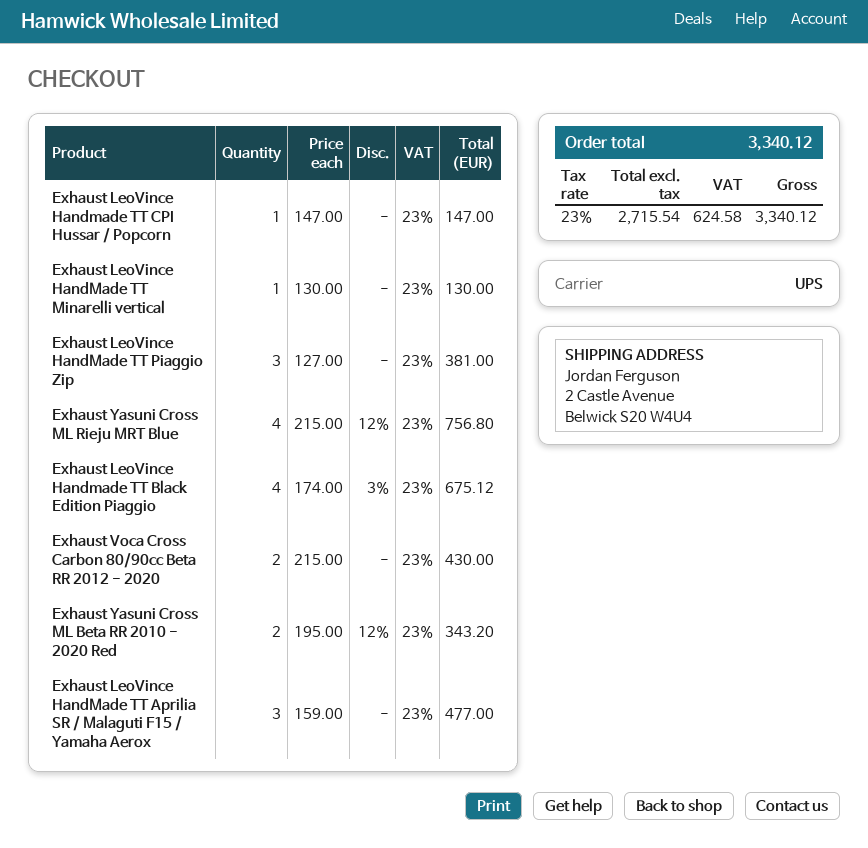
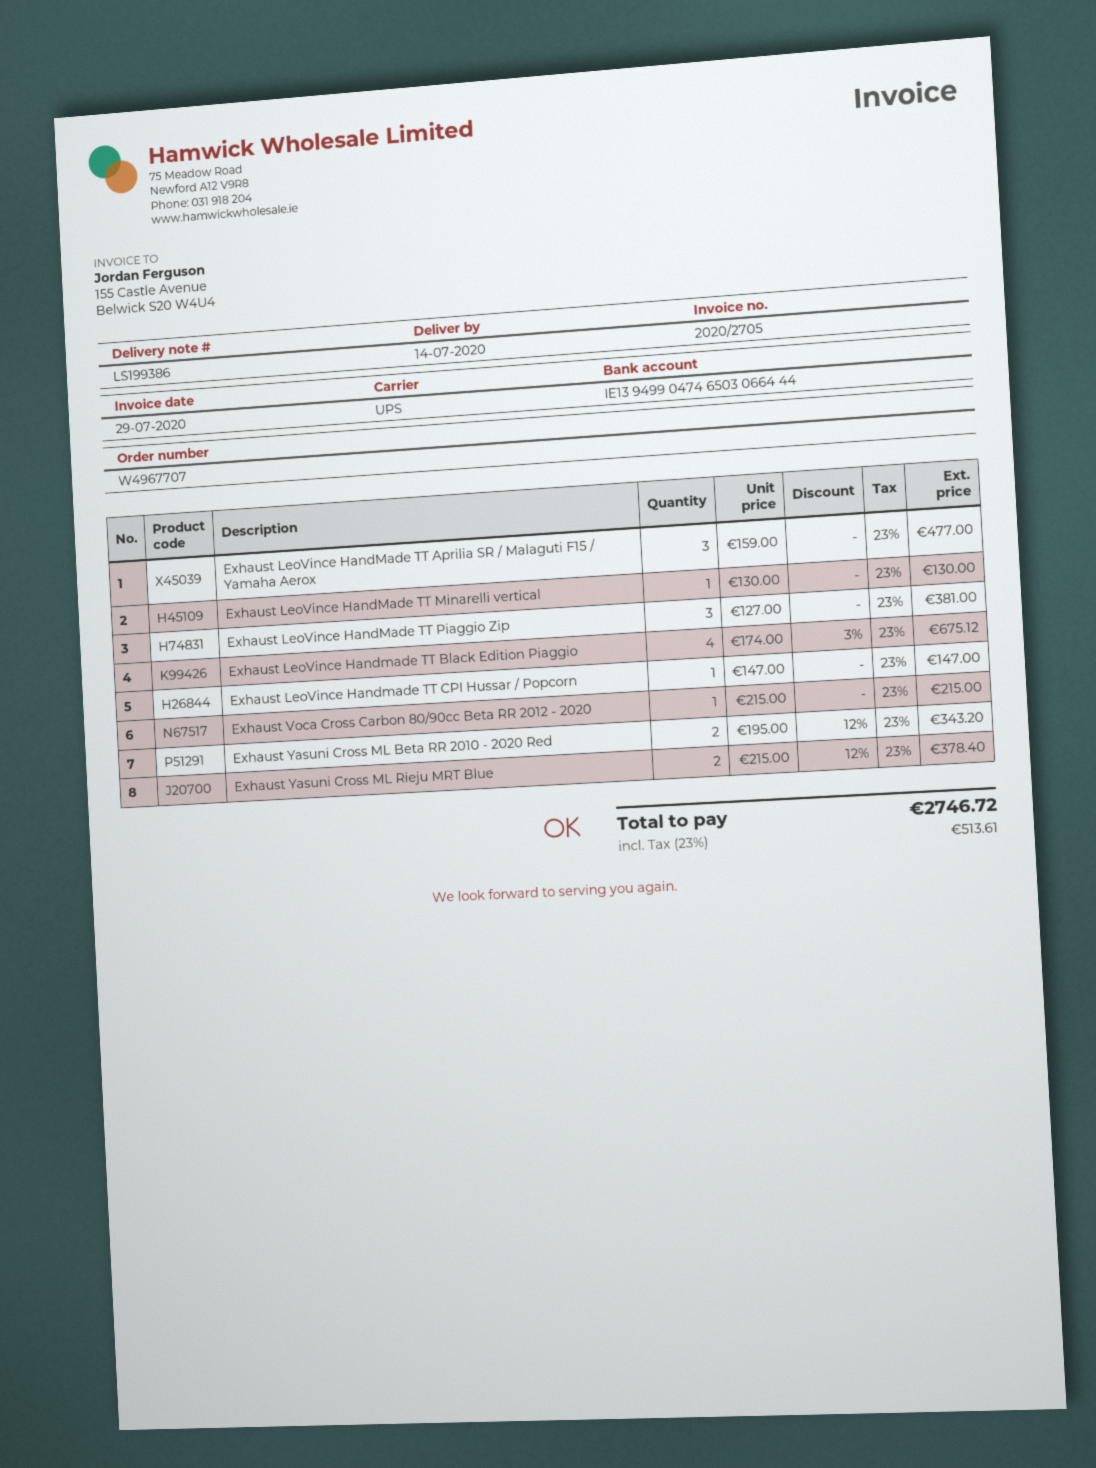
Exhaust Yasuni Cross ML Rieju MRT Blue: 4 x 215.00 - 12% = 756.80 -> 2 x 215.00 - 12% = 378.40
Exhaust Voca Cross Carbon 80/90cc Beta RR 2012 - 2020: 2 x 215.00 = 430.00 -> 1 x 215.00 = 215.00
tax: 23% = 624.58 -> 23% = 513.61
total: 3340.12 -> 2746.72

